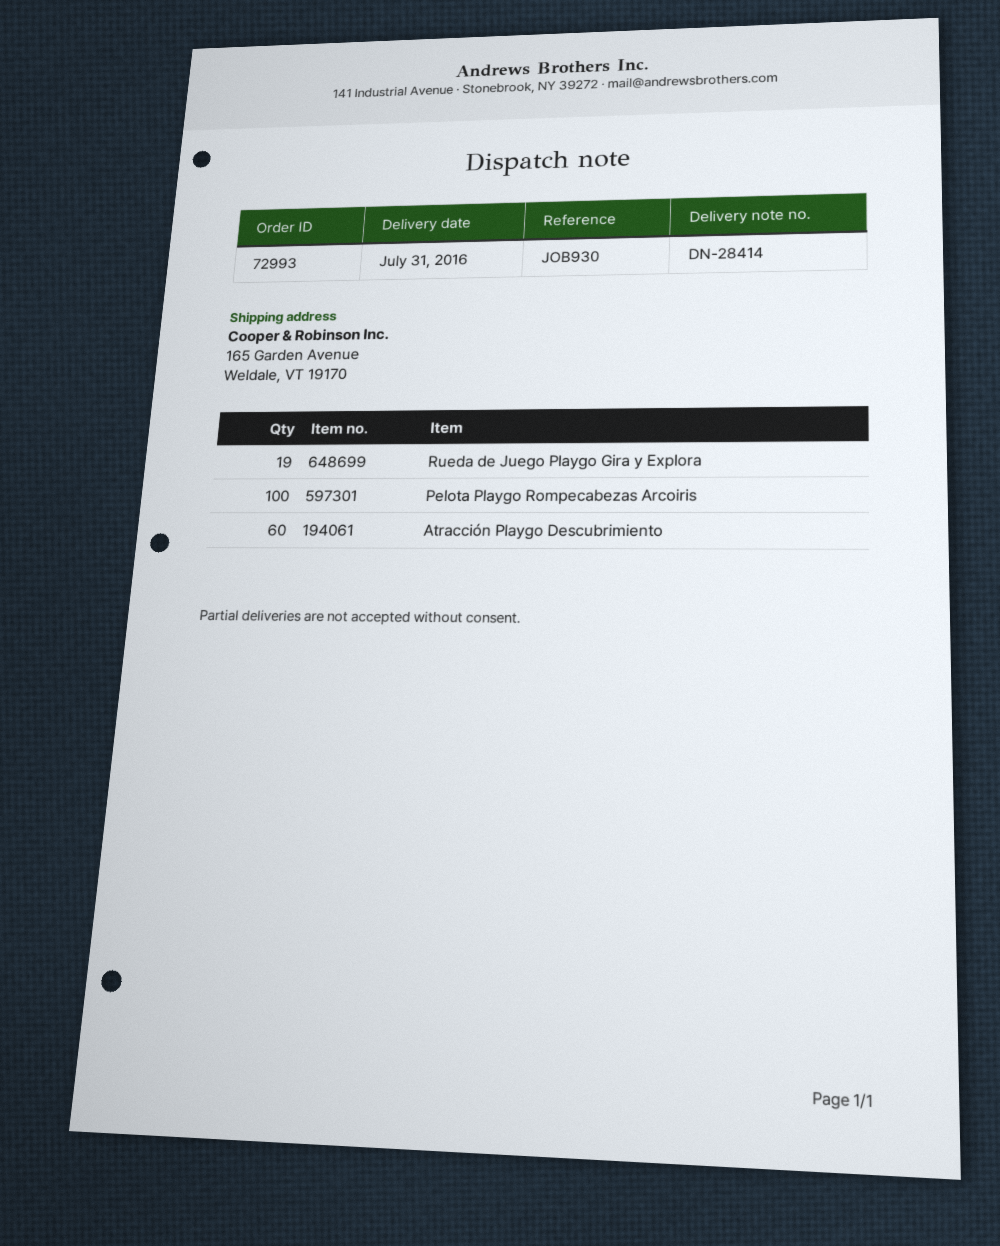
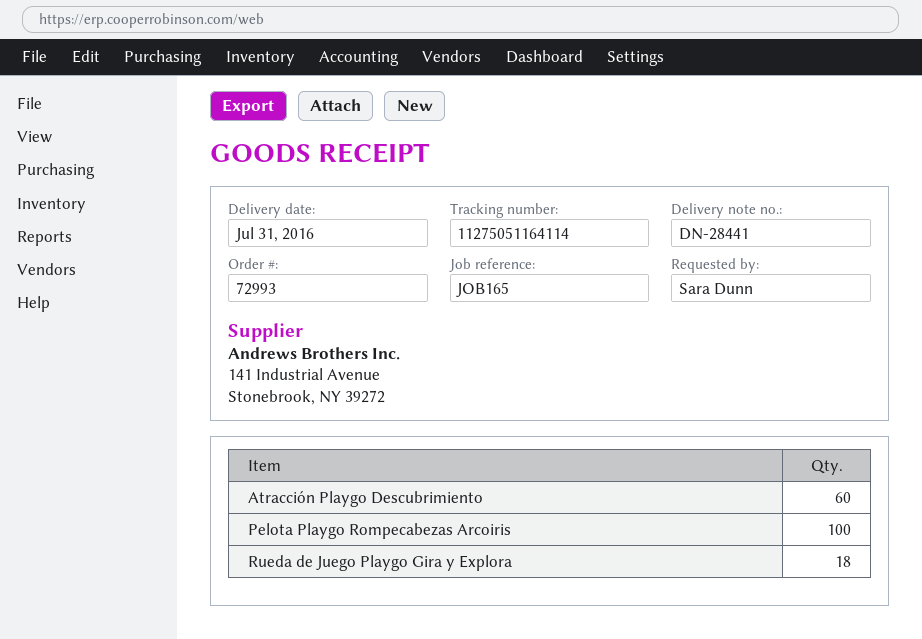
delivery note number: DN-28414 -> DN-28441
reference: JOB930 -> JOB165
Rueda de Juego Playgo Gira y Explora: 19 -> 18

